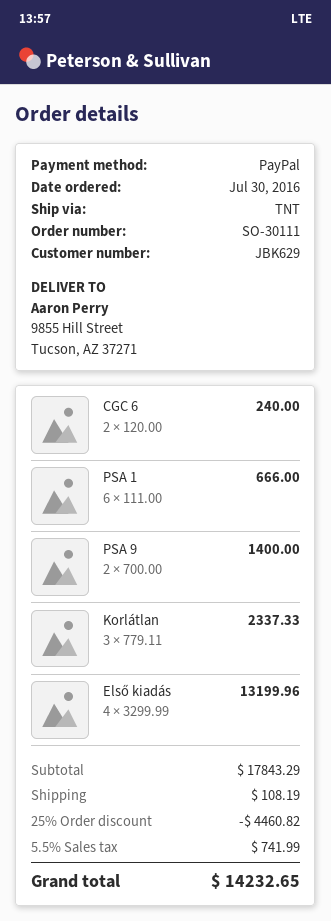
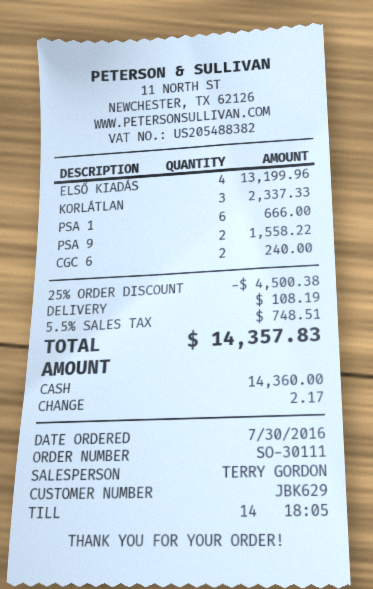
payment method: PayPal -> cash
PSA 9: 2 for 1400.00 -> 2 for 1558.22
discount: 25% = 4460.82 -> 25% = 4500.38
tax: 5.5% = 741.99 -> 5.5% = 748.51
total: 14232.65 -> 14357.83

